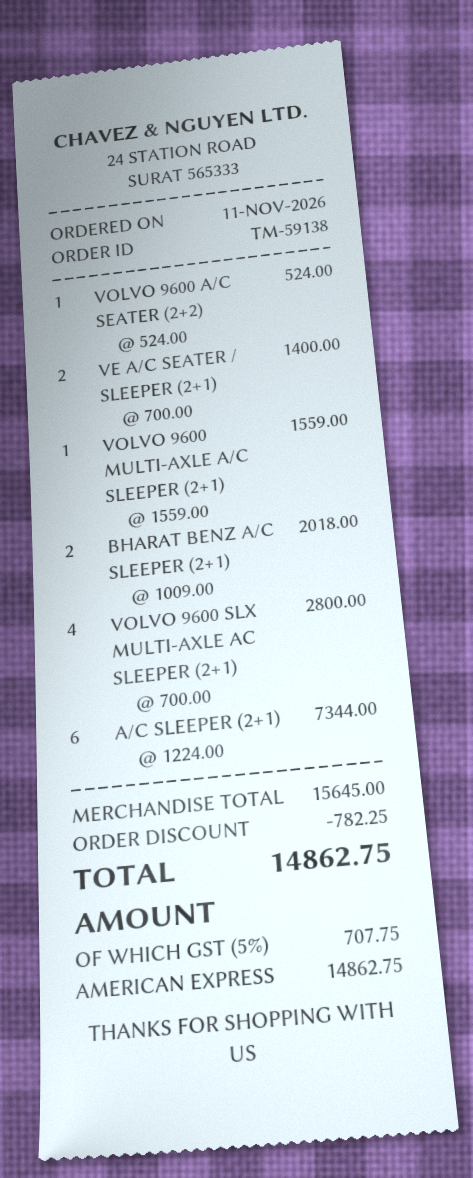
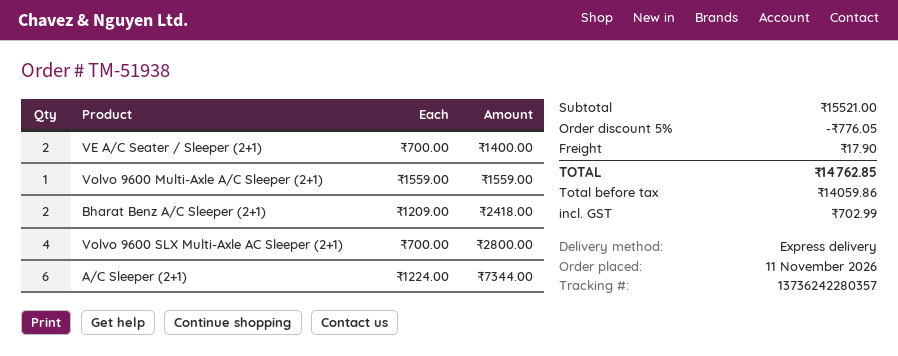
order number: TM-59138 -> TM-51938
VOLVO 9600 A/C SEATER (2+2): 1 x 524.00 = 524.00 -> none
BHARAT BENZ A/C SLEEPER (2+1): 2 x 1009.00 = 2018.00 -> 2 x 1209.00 = 2418.00
subtotal: 15645.00 -> 15521.00
discount: 782.25 -> 776.05
shipping: none -> 17.90
tax: 707.75 -> 702.99
total: 14862.75 -> 14762.85

